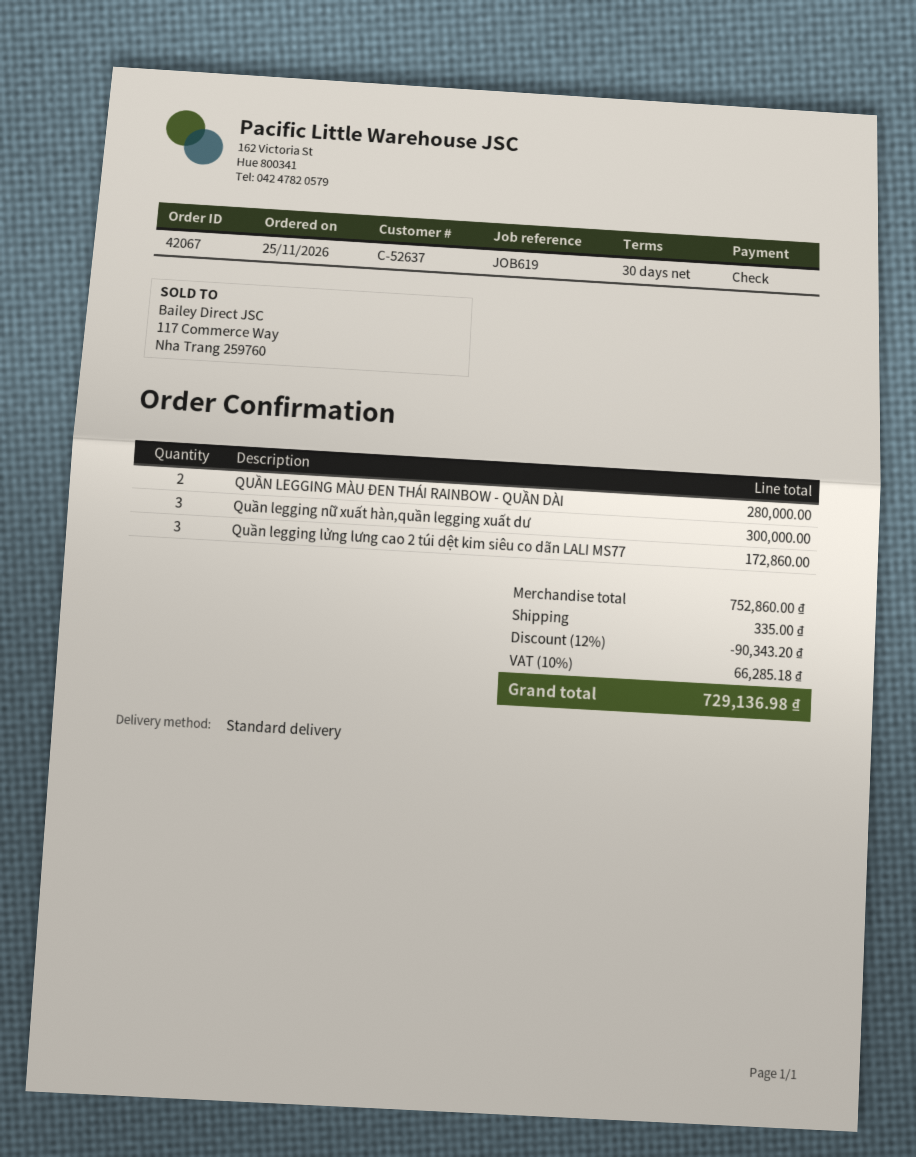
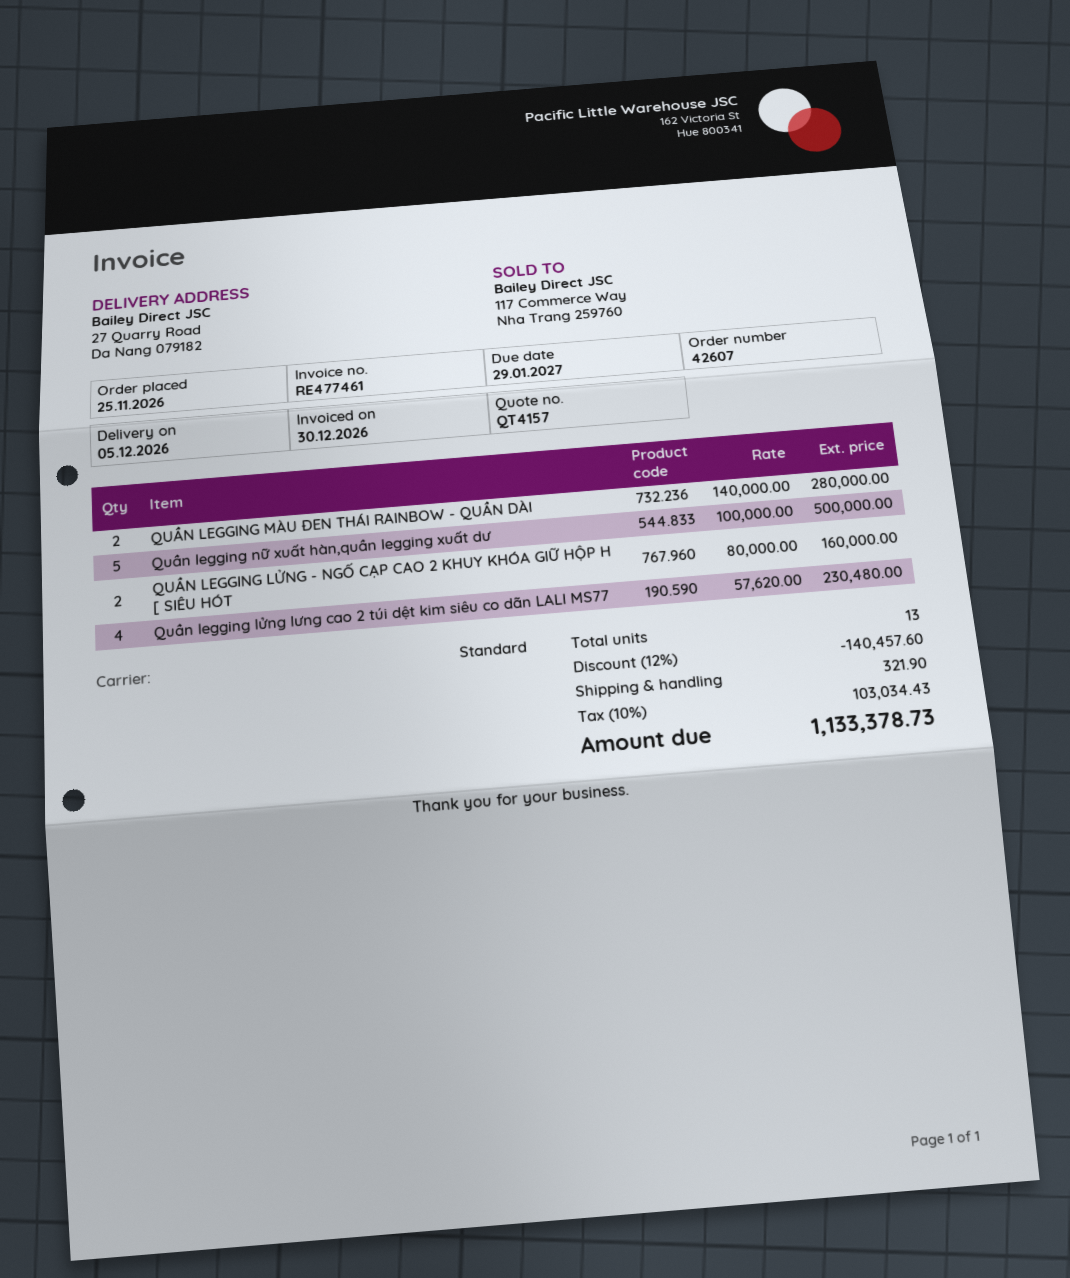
order number: 42067 -> 42607
Quần legging nữ xuất hàn,quần legging xuất dư: 3 for 300000.00 -> 5 for 500000.00
Quần legging lửng lưng cao 2 túi dệt kim siêu co dãn LALI MS77: 3 for 172860.00 -> 4 for 230480.00
QUẦN LEGGING LỬNG - NGỐ CẠP CAO 2 KHUY KHÓA GIỮ HỘP H [ SIÊU HÓT: none -> 2 for 160000.00
discount: 12% = 90343.20 -> 12% = 140457.60
shipping: 335.00 -> 321.90
tax: 10% = 66285.18 -> 10% = 103034.43
total: 729136.98 -> 1133378.73

